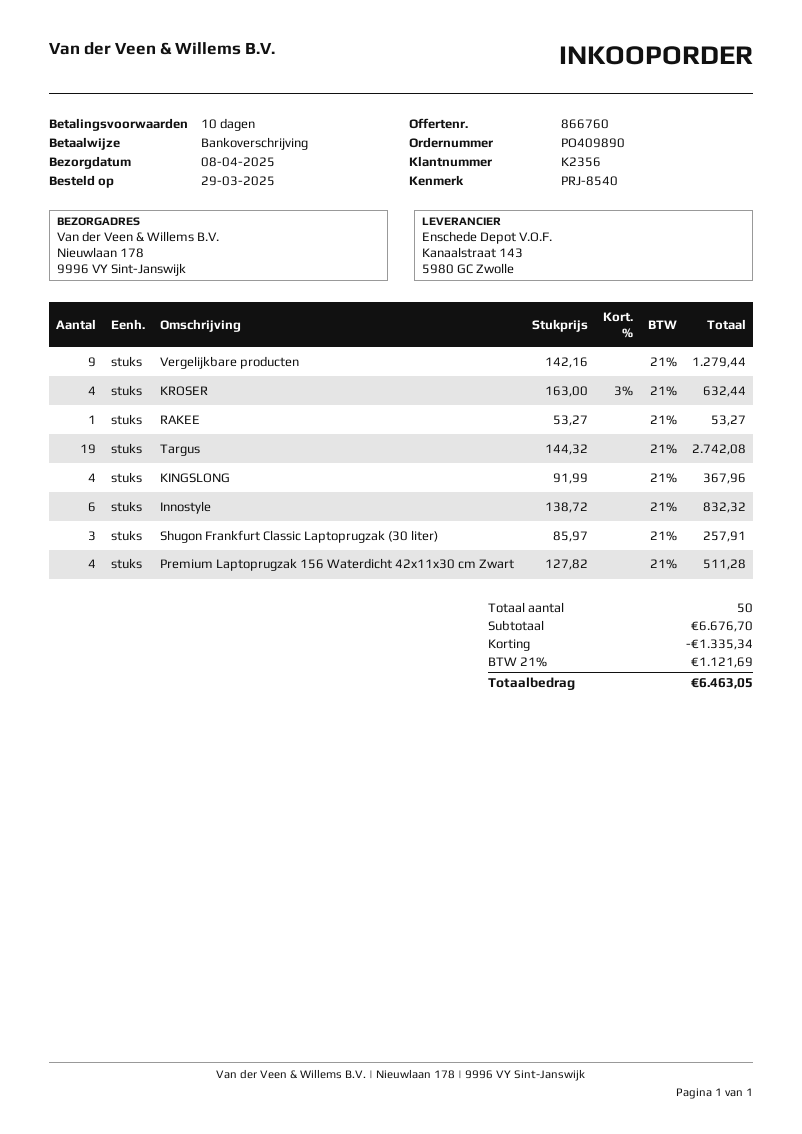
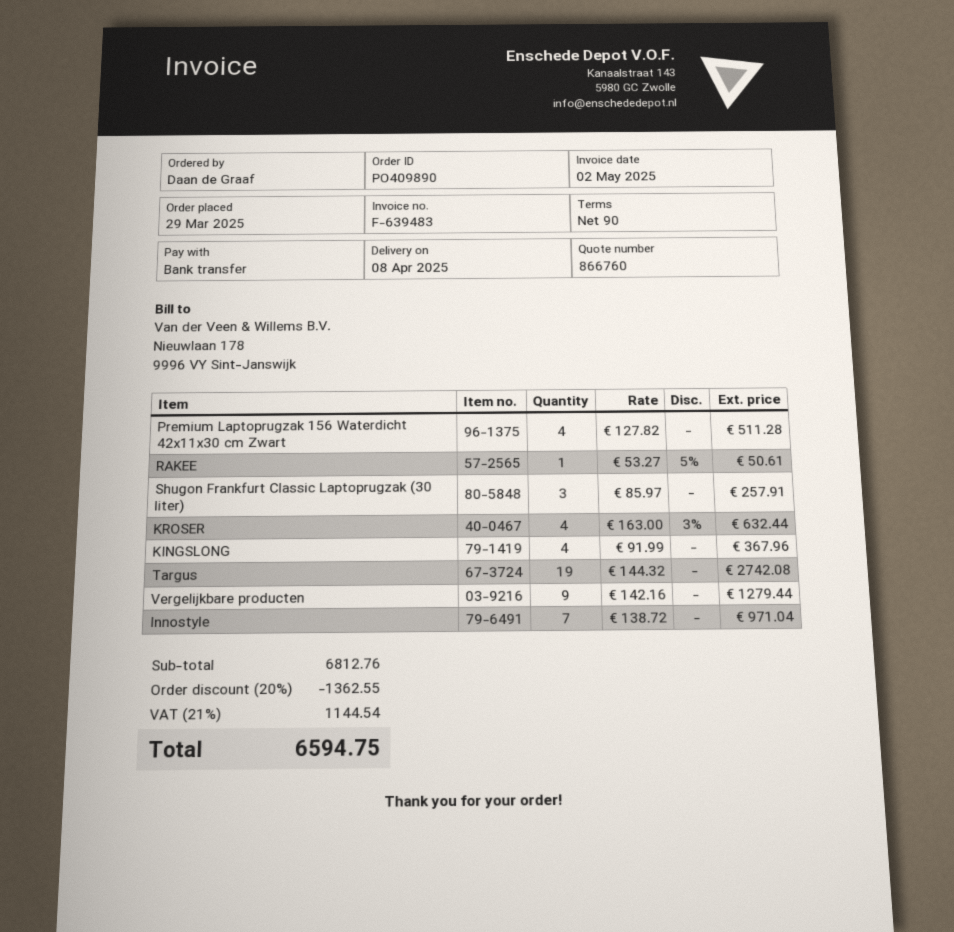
payment terms: 10 days -> 90 days
RAKEE: 1 x 53.27 = 53.27 -> 1 x 53.27 - 5% = 50.61
Innostyle: 6 x 138.72 = 832.32 -> 7 x 138.72 = 971.04
subtotal: 6676.70 -> 6812.76
discount: 1335.34 -> 1362.55
tax: 21% = 1121.69 -> 21% = 1144.54
total: 6463.05 -> 6594.75

